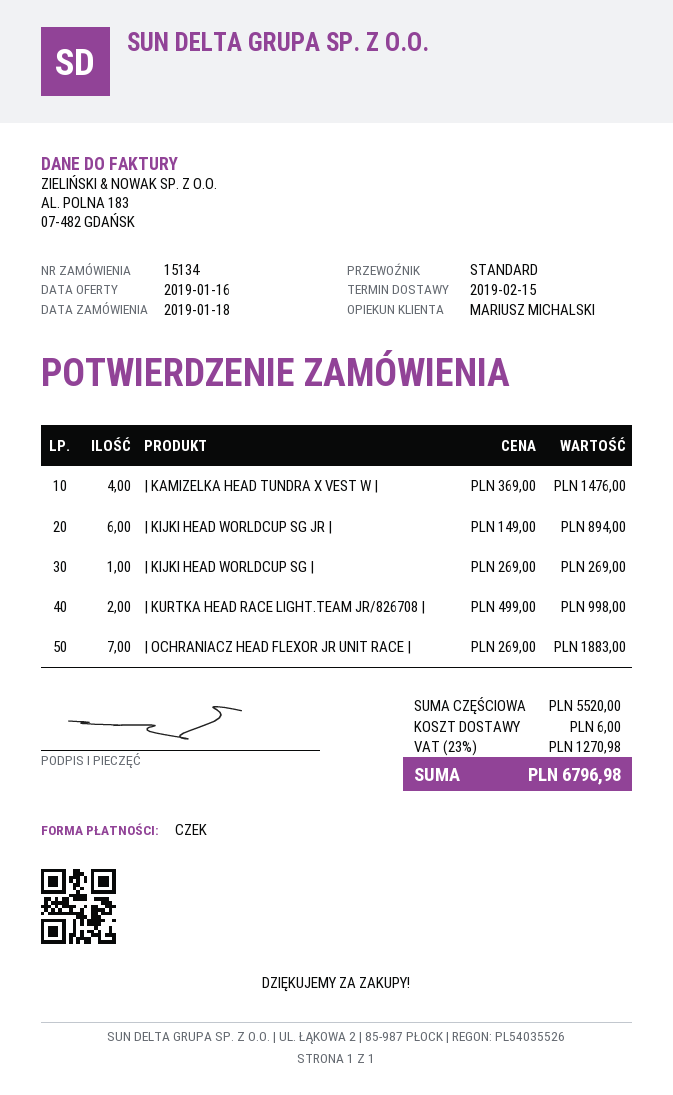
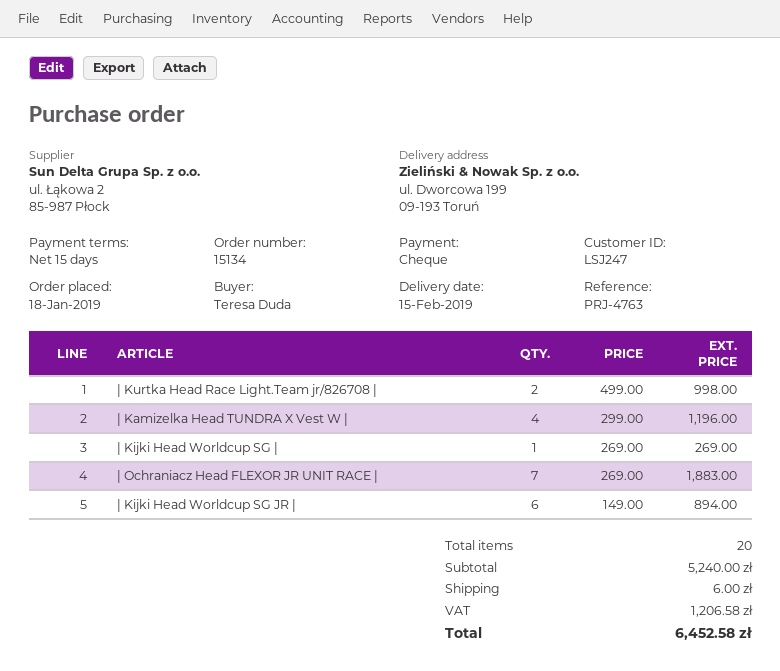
| KAMIZELKA HEAD TUNDRA X VEST W |: 4 x 369.00 = 1476.00 -> 4 x 299.00 = 1196.00
subtotal: 5520.00 -> 5240.00
tax: 1270.98 -> 1206.58
total: 6796.98 -> 6452.58

